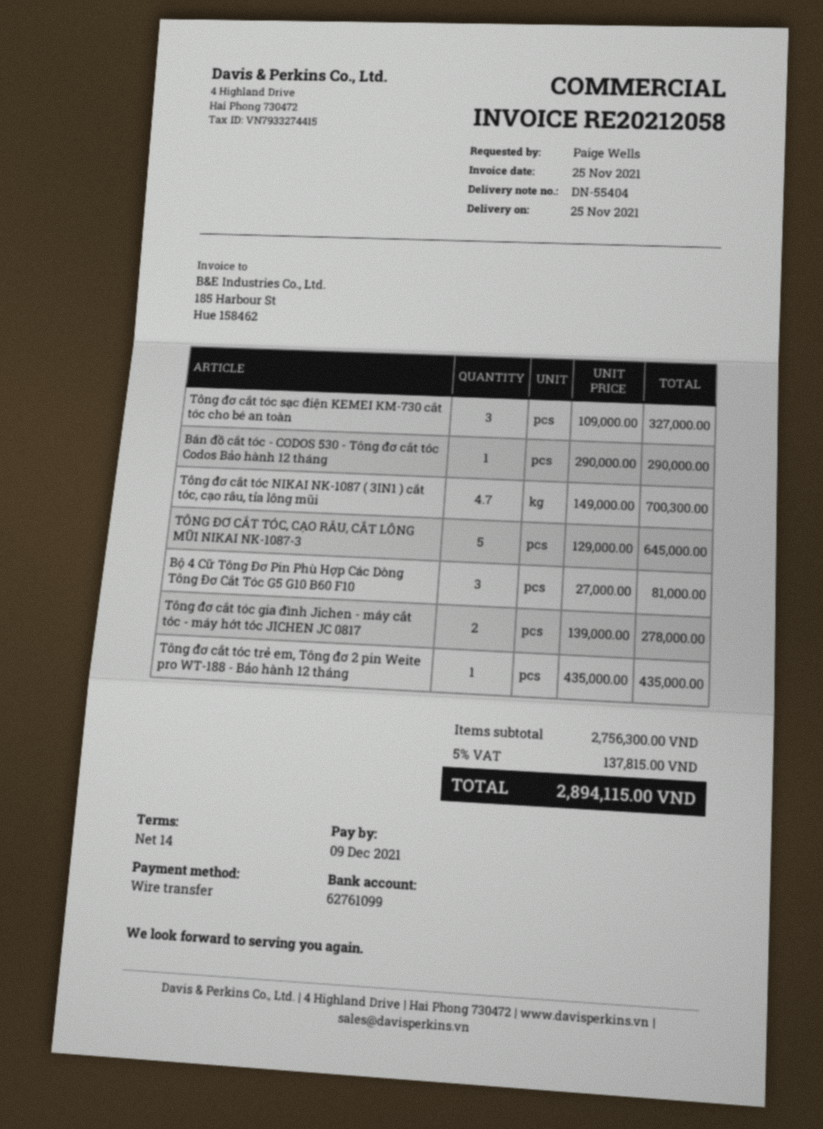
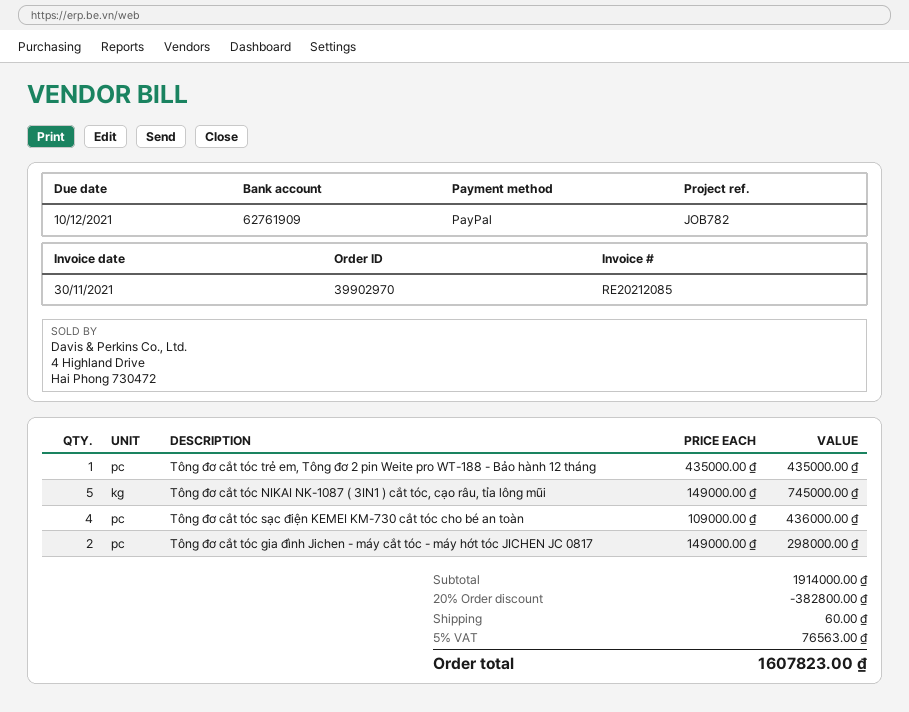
invoice number: RE20212058 -> RE20212085
invoice date: 2021-11-25 -> 2021-11-30
due date: 2021-12-09 -> 2021-12-10
payment method: bank transfer -> PayPal
bank account: 62761099 -> 62761909
Tông đơ cắt tóc sạc điện KEMEI KM-730 cắt tóc cho bé an toàn: 3 x 109000.00 = 327000.00 -> 4 x 109000.00 = 436000.00
Bán đồ cắt tóc - CODOS 530 - Tông đơ cắt tóc Codos Bảo hành 12 tháng: 1 x 290000.00 = 290000.00 -> none
Tông đơ cắt tóc NIKAI NK-1087 ( 3IN1 ) cắt tóc, cạo râu, tỉa lông mũi: 4.7 x 149000.00 = 700300.00 -> 5 x 149000.00 = 745000.00
TÔNG ĐƠ CẮT TÓC, CẠO RÂU, CẮT LÔNG MŨI NIKAI NK-1087-3: 5 x 129000.00 = 645000.00 -> none
Bộ 4 Cữ Tông Đơ Pin Phù Hợp Các Dòng Tông Đơ Cắt Tóc G5 G10 B60 F10: 3 x 27000.00 = 81000.00 -> none
Tông đơ cắt tóc gia đình Jichen - máy cắt tóc - máy hớt tóc JICHEN JC 0817: 2 x 139000.00 = 278000.00 -> 2 x 149000.00 = 298000.00
subtotal: 2756300.00 -> 1914000.00
discount: none -> 20% = 382800.00
shipping: none -> 60.00
tax: 5% = 137815.00 -> 5% = 76563.00
total: 2894115.00 -> 1607823.00

